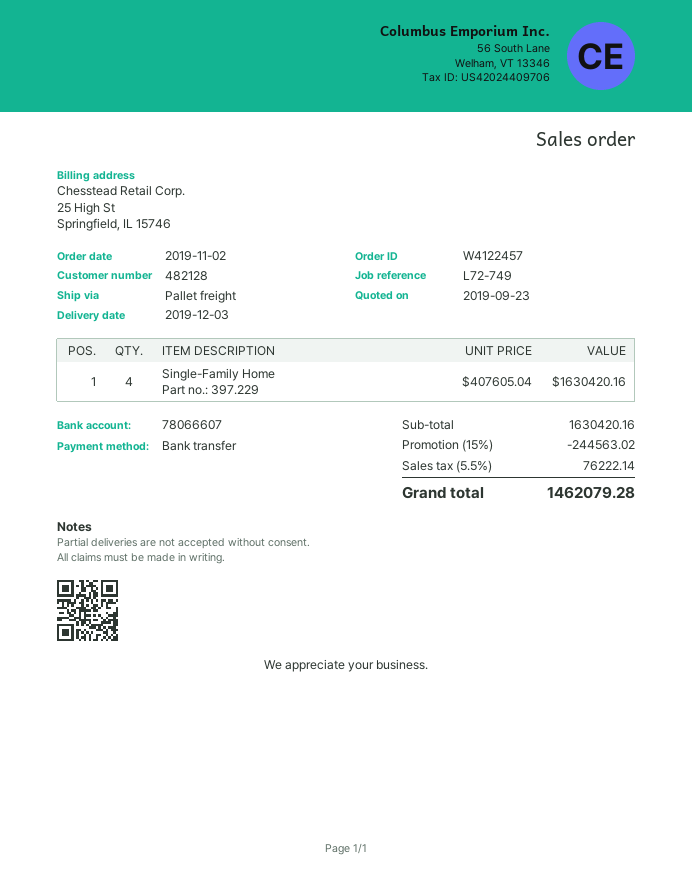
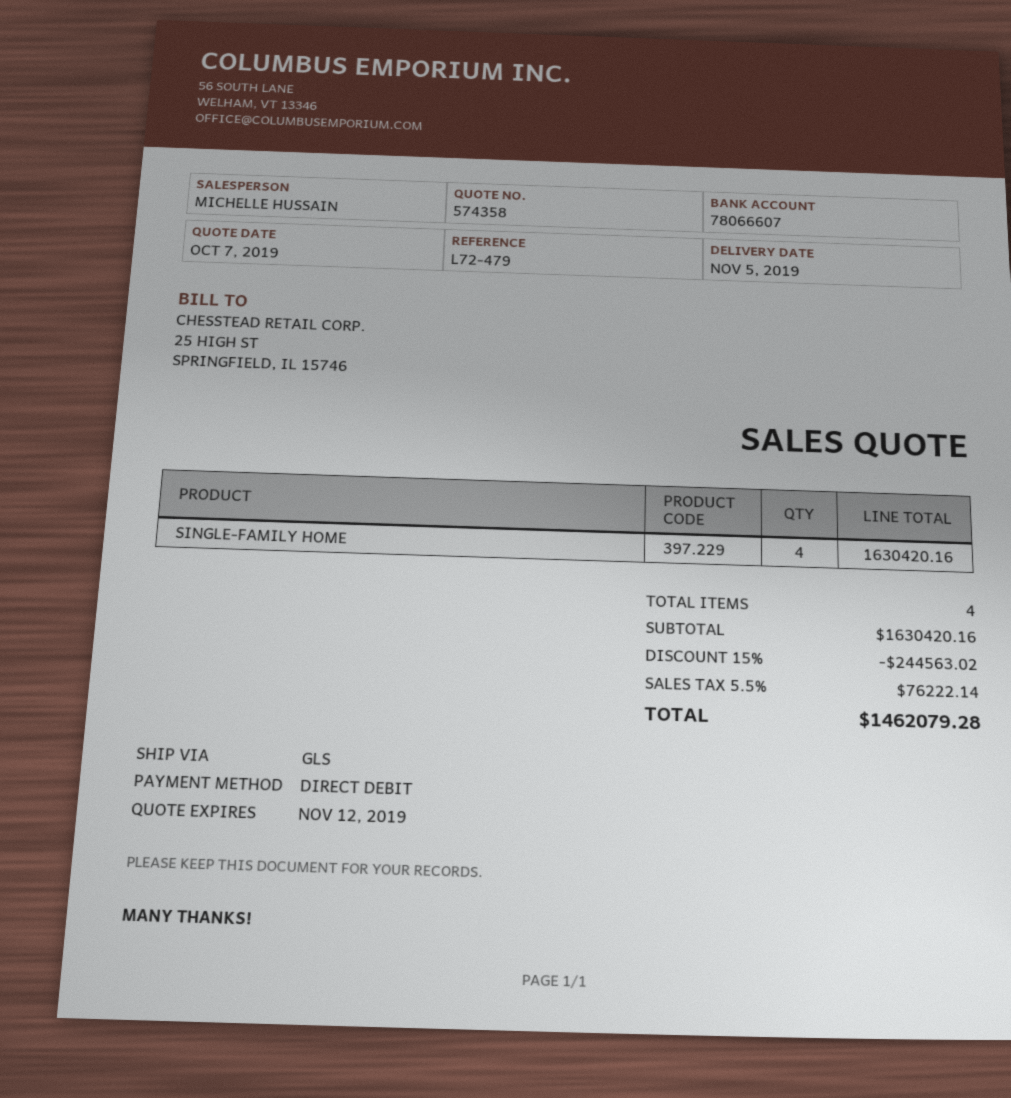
quote date: 2019-09-23 -> 2019-10-07
delivery date: 2019-12-03 -> 2019-11-05
reference: L72-749 -> L72-479
payment method: bank transfer -> direct debit
shipping method: pallet freight -> GLS

